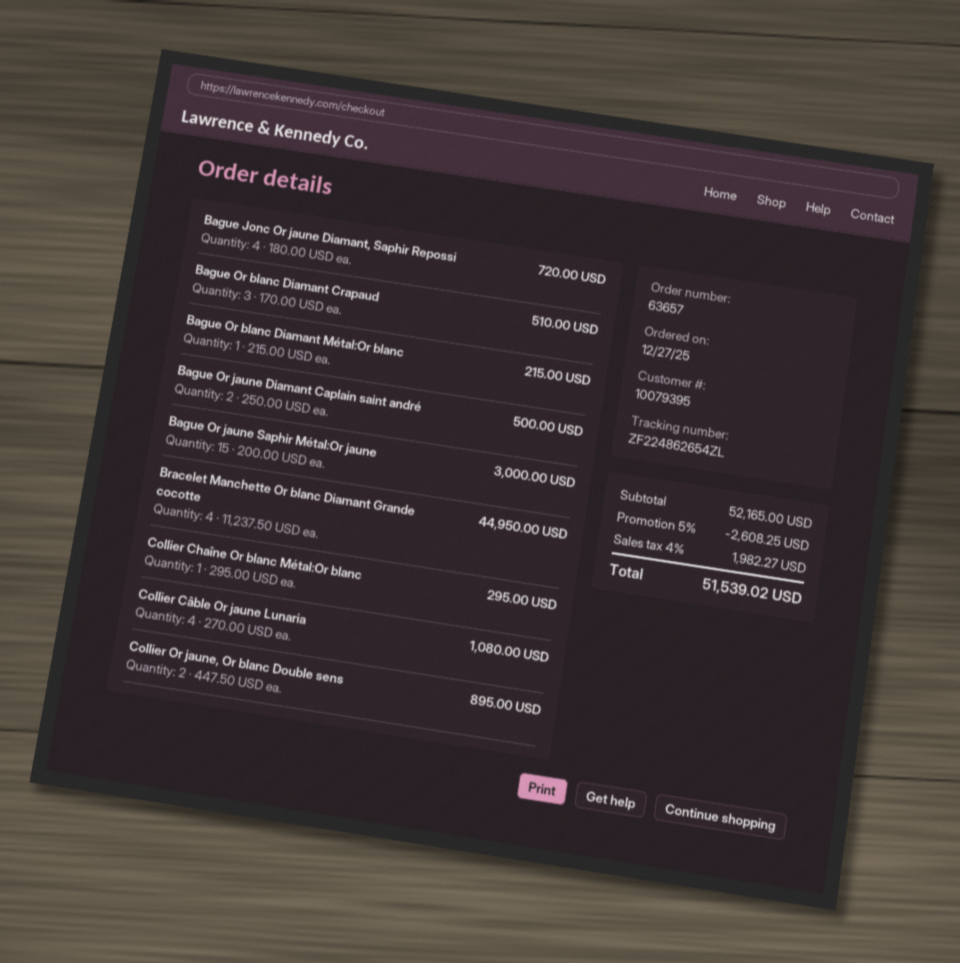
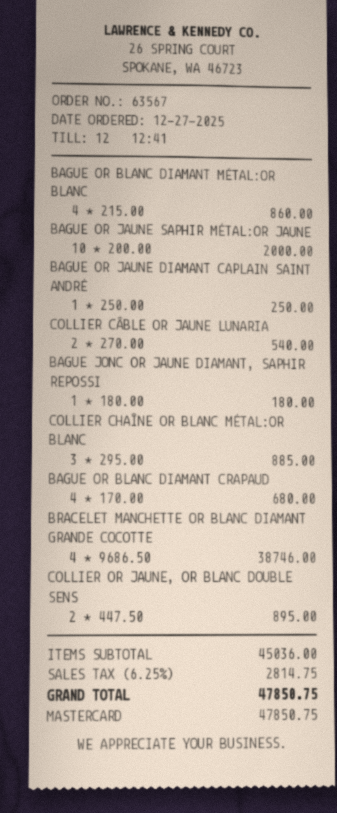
order number: 63657 -> 63567
Bague Jonc Or jaune Diamant, Saphir Repossi: 4 x 180.00 = 720.00 -> 1 x 180.00 = 180.00
Bague Or blanc Diamant Crapaud: 3 x 170.00 = 510.00 -> 4 x 170.00 = 680.00
Bague Or blanc Diamant Métal:Or blanc: 1 x 215.00 = 215.00 -> 4 x 215.00 = 860.00
Bague Or jaune Diamant Caplain saint andré: 2 x 250.00 = 500.00 -> 1 x 250.00 = 250.00
Bague Or jaune Saphir Métal:Or jaune: 15 x 200.00 = 3000.00 -> 10 x 200.00 = 2000.00
Bracelet Manchette Or blanc Diamant Grande cocotte: 4 x 11237.50 = 44950.00 -> 4 x 9686.50 = 38746.00
Collier Chaîne Or blanc Métal:Or blanc: 1 x 295.00 = 295.00 -> 3 x 295.00 = 885.00
Collier Câble Or jaune Lunaria: 4 x 270.00 = 1080.00 -> 2 x 270.00 = 540.00
subtotal: 52165.00 -> 45036.00
discount: 5% = 2608.25 -> none
tax: 4% = 1982.27 -> 6.25% = 2814.75
total: 51539.02 -> 47850.75

